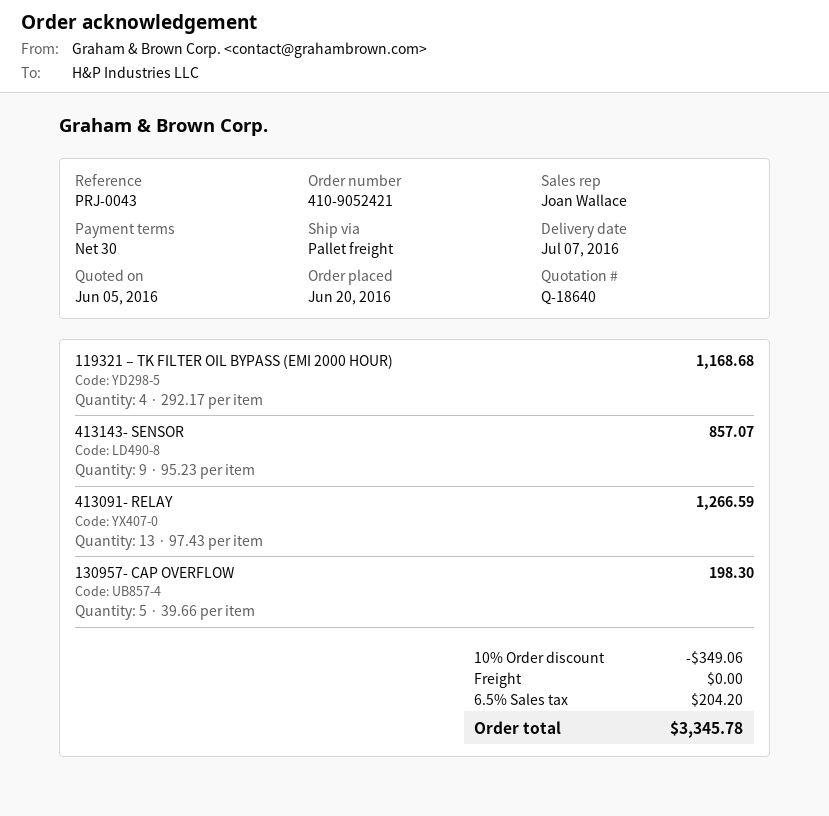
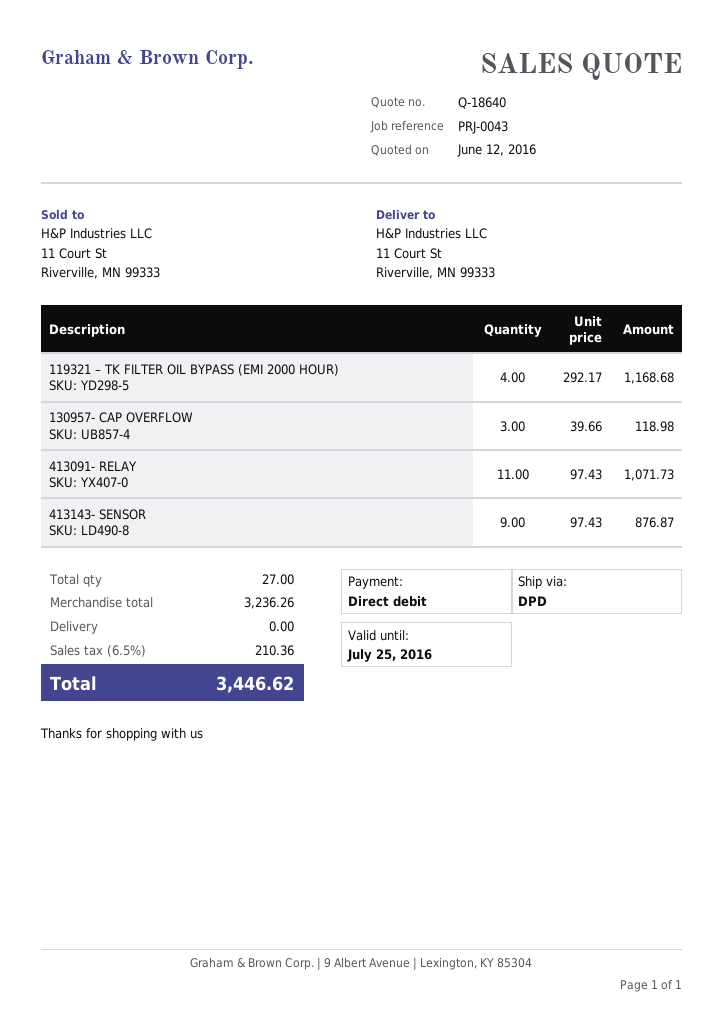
quote date: 2016-06-05 -> 2016-06-12
shipping method: pallet freight -> DPD
413143- SENSOR: 9 x 95.23 = 857.07 -> 9 x 97.43 = 876.87
413091- RELAY: 13 x 97.43 = 1266.59 -> 11 x 97.43 = 1071.73
130957- CAP OVERFLOW: 5 x 39.66 = 198.30 -> 3 x 39.66 = 118.98
discount: 10% = 349.06 -> none
tax: 6.5% = 204.20 -> 6.5% = 210.36
total: 3345.78 -> 3446.62

